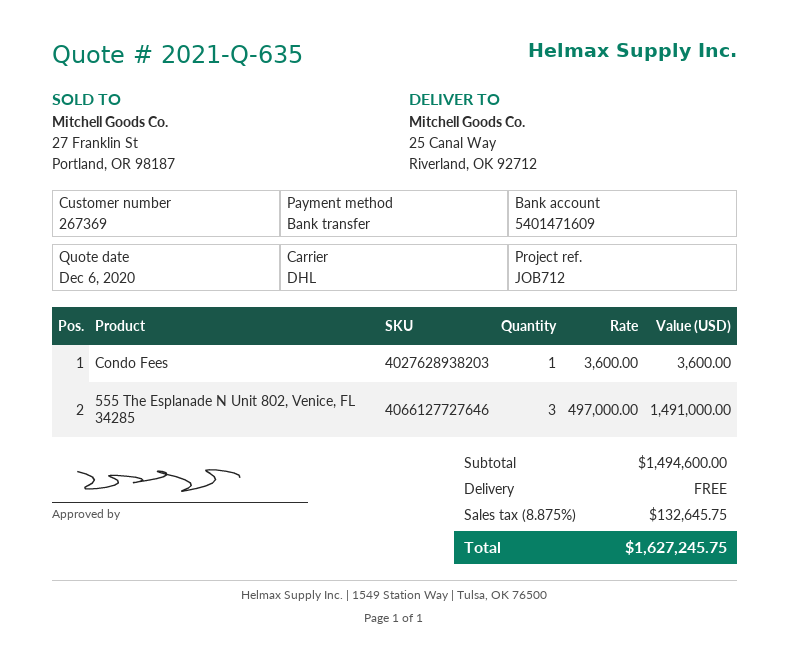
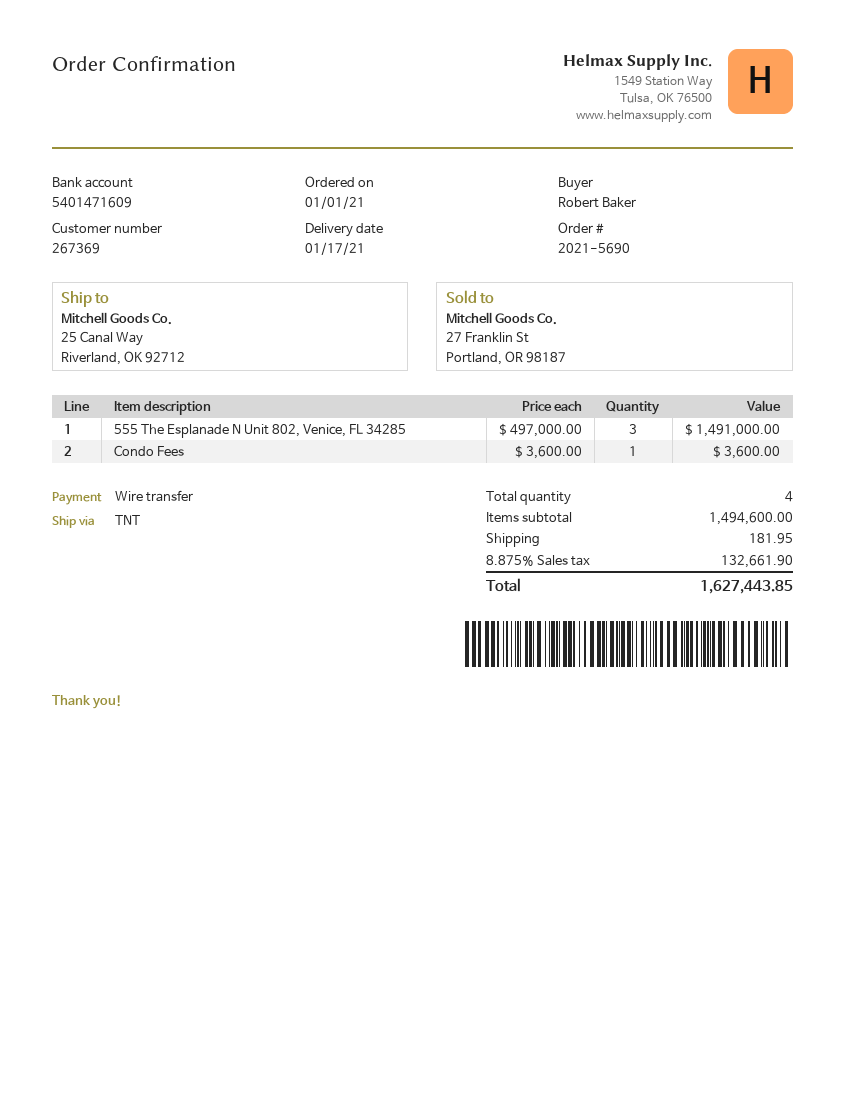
shipping method: DHL -> TNT
shipping: 0.00 -> 181.95
tax: 8.875% = 132645.75 -> 8.875% = 132661.90
total: 1627245.75 -> 1627443.85

